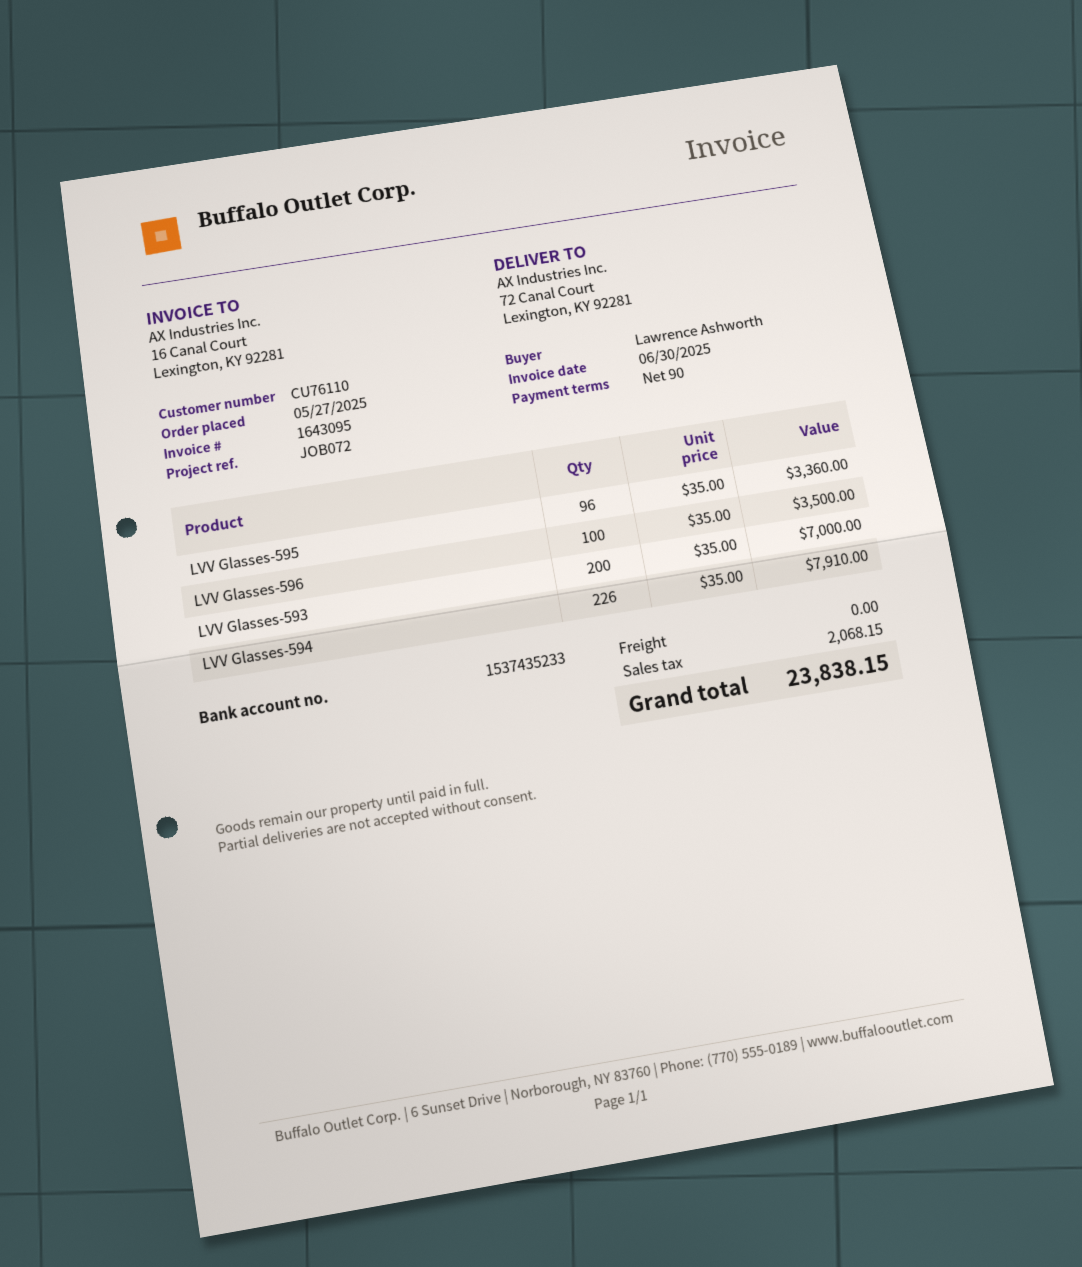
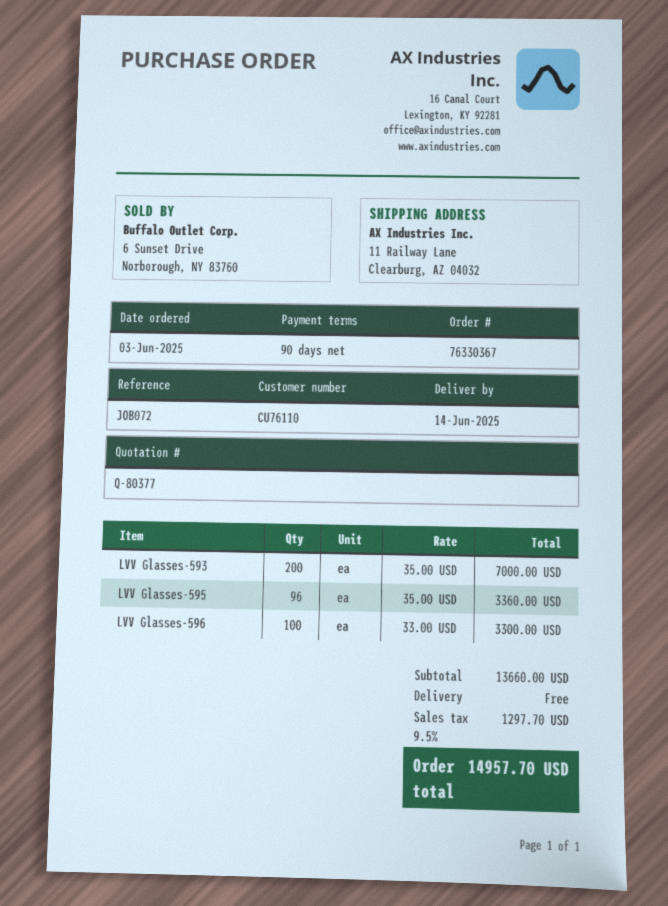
order date: 2025-05-27 -> 2025-06-03
ship to: 72 Canal Court, Lexington, KY 92281 -> 11 Railway Lane, Clearburg, AZ 04032
LVV Glasses-596: 100 x 35.00 = 3500.00 -> 100 x 33.00 = 3300.00
LVV Glasses-594: 226 x 35.00 = 7910.00 -> none
tax: 2068.15 -> 1297.70
total: 23838.15 -> 14957.70

